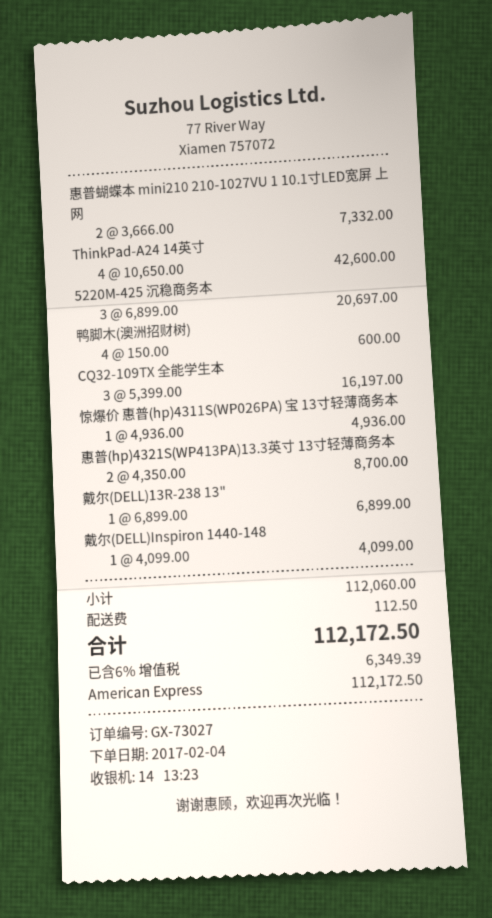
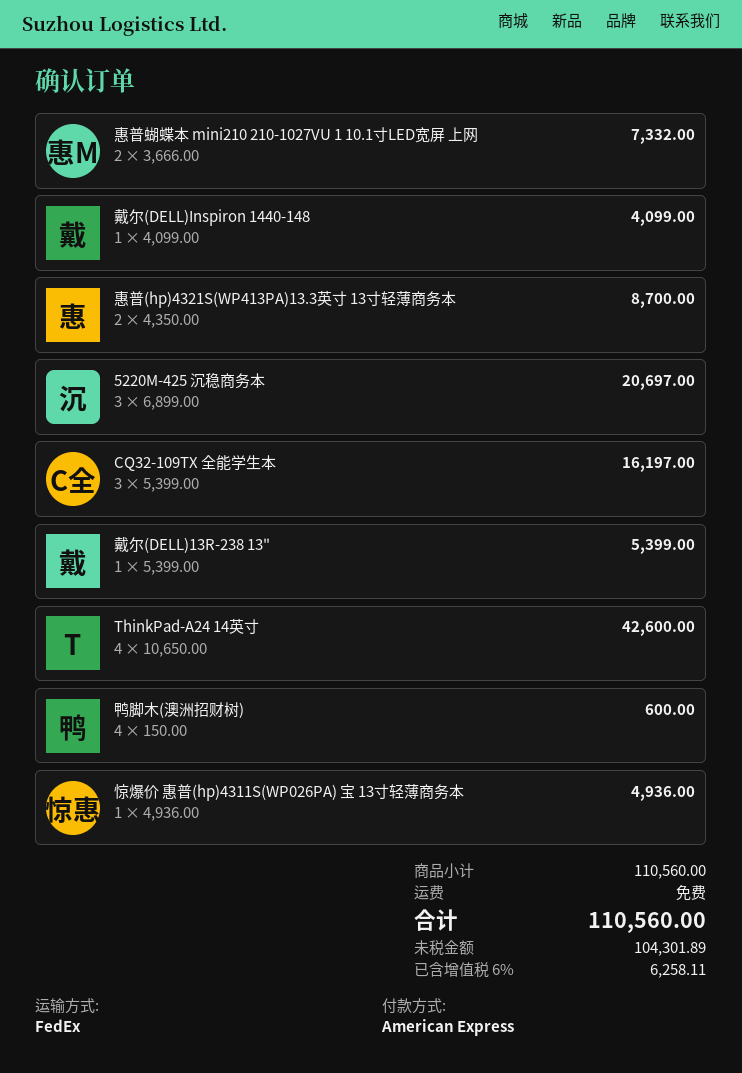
戴尔(DELL)13R-238 13": 1 x 6899.00 = 6899.00 -> 1 x 5399.00 = 5399.00
subtotal: 112060.00 -> 110560.00
shipping: 112.50 -> 0.00
tax: 6% = 6349.39 -> 6% = 6258.11
total: 112172.50 -> 110560.00

